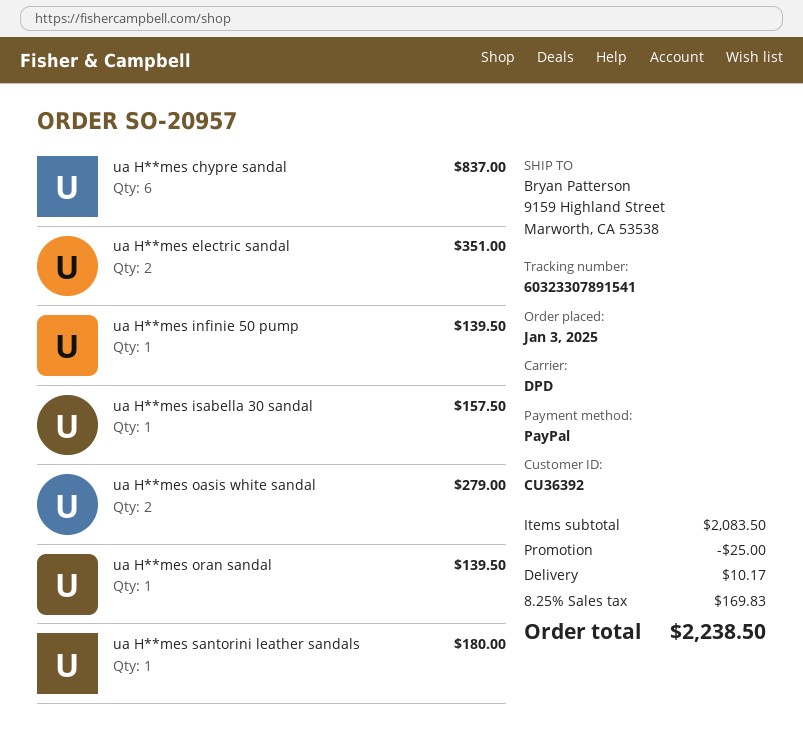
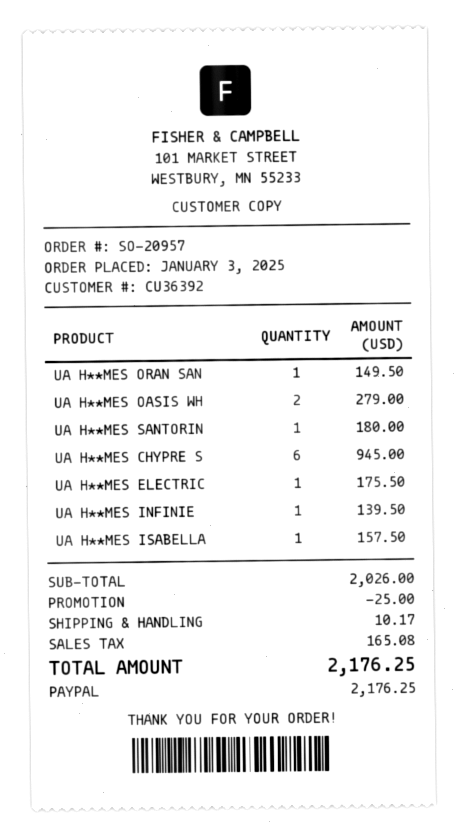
ua H**mes chypre sandal: 6 for 837.00 -> 6 for 945.00
ua H**mes electric sandal: 2 for 351.00 -> 1 for 175.50
ua H**mes oran sandal: 1 for 139.50 -> 1 for 149.50
subtotal: 2083.50 -> 2026.00
tax: 169.83 -> 165.08
total: 2238.50 -> 2176.25

